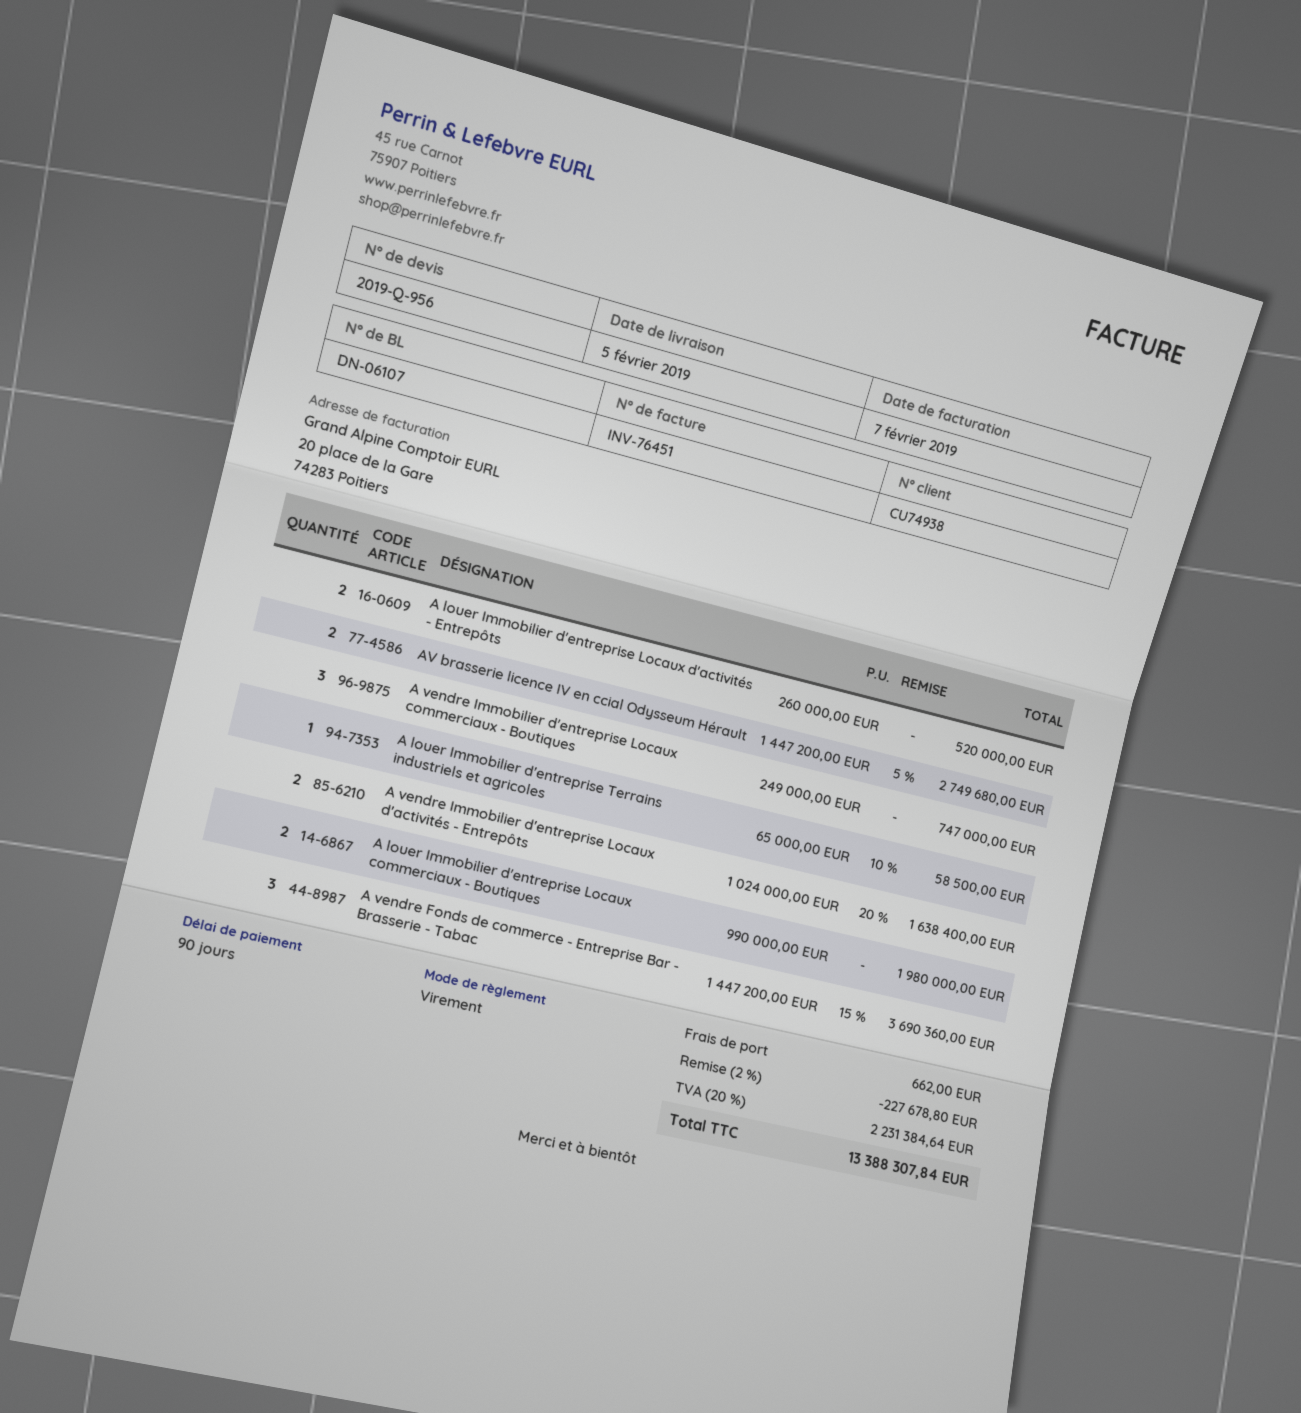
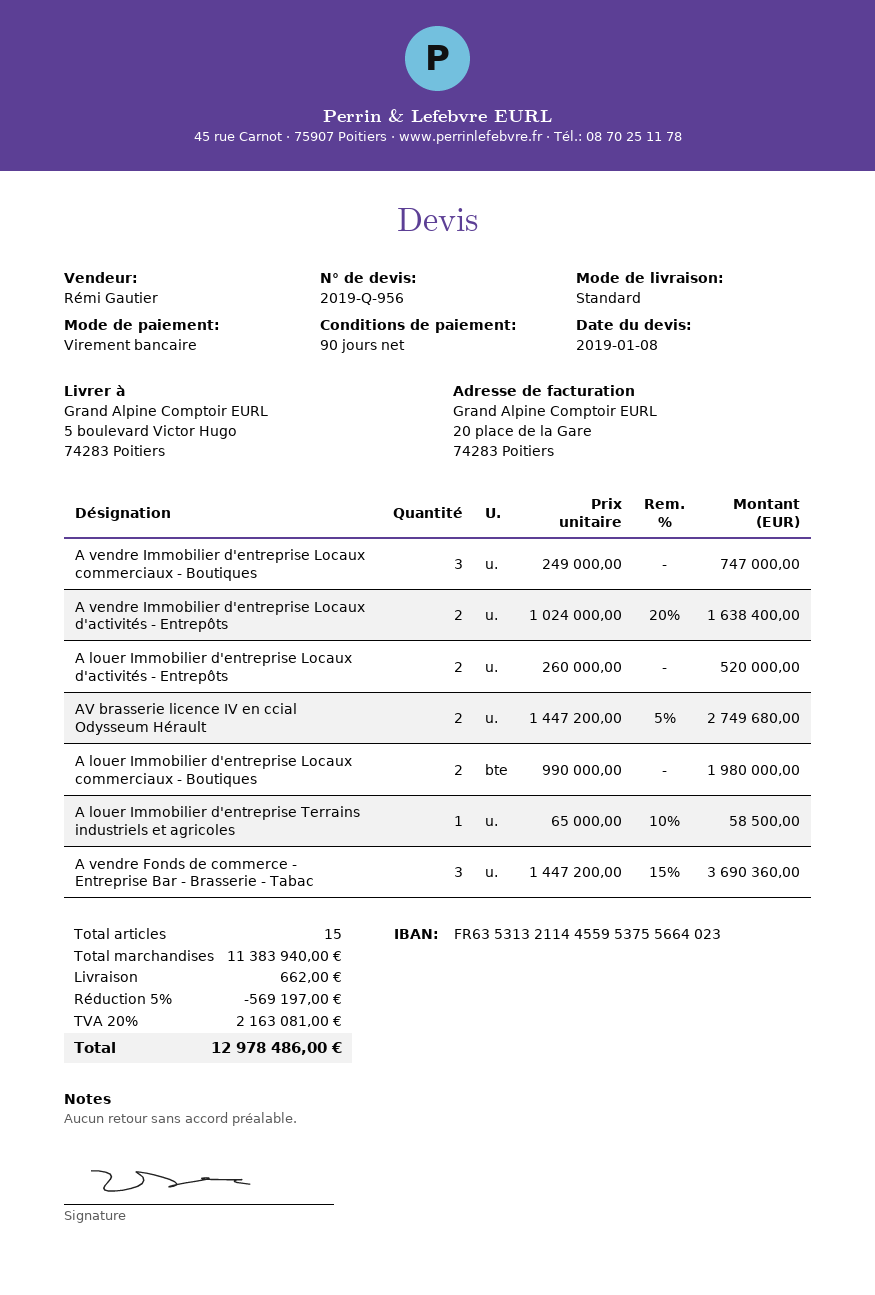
discount: 2% = 227678.80 -> 5% = 569197.00
tax: 20% = 2231384.64 -> 20% = 2163081.00
total: 13388307.84 -> 12978486.00

